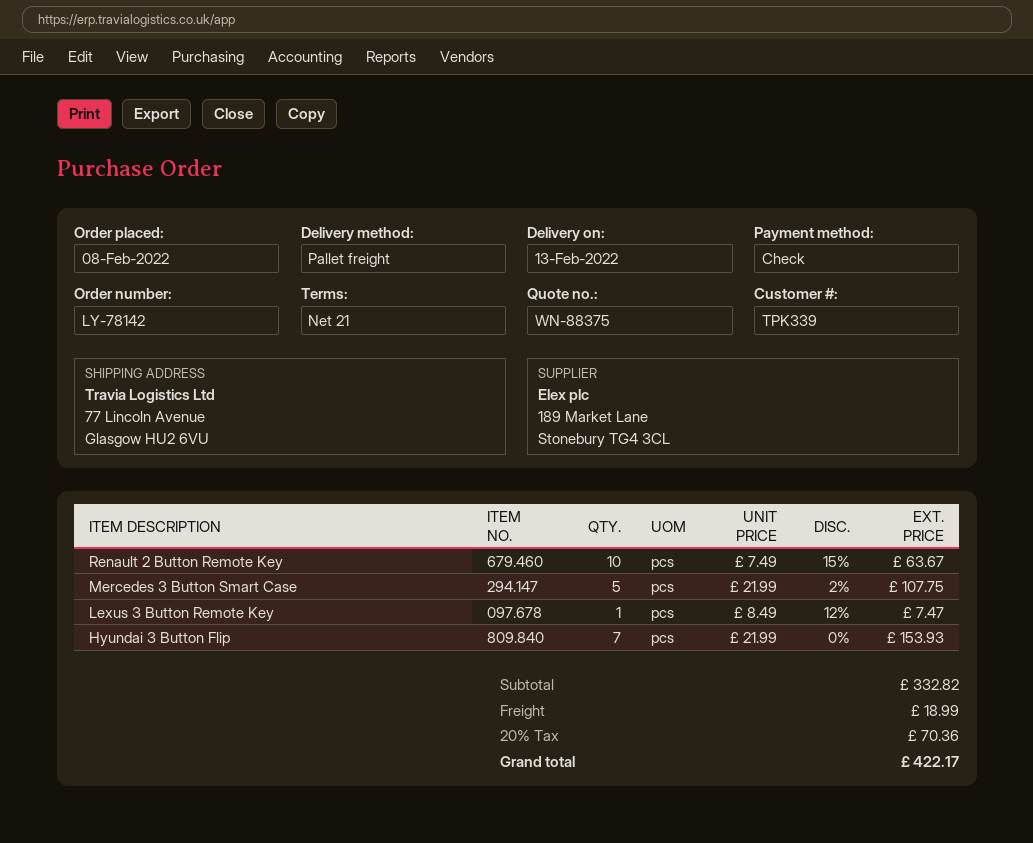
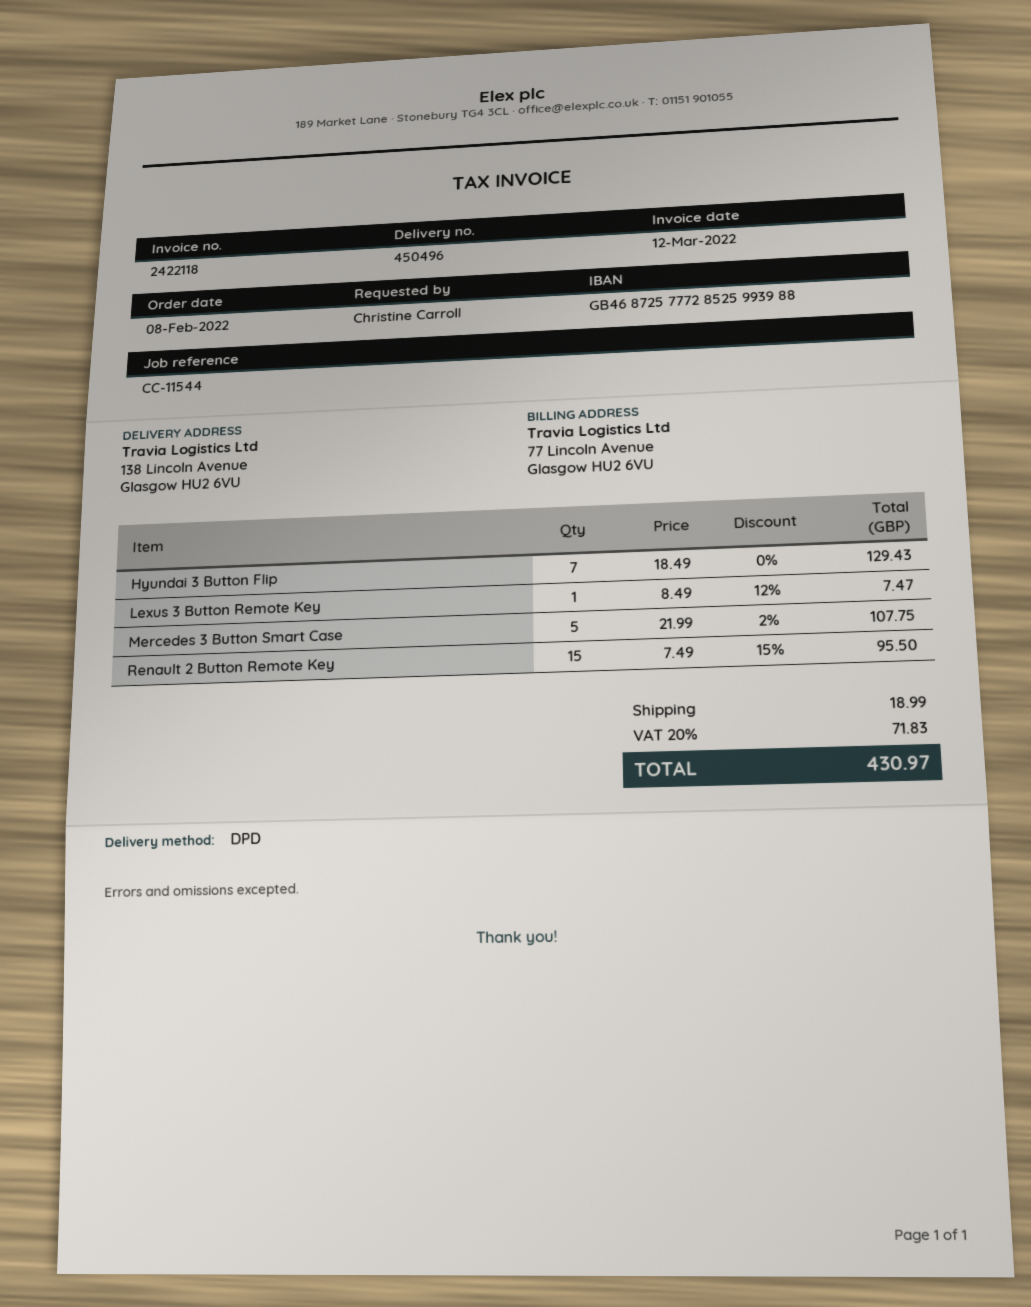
shipping method: pallet freight -> DPD
ship to: 77 Lincoln Avenue, Glasgow HU2 6VU -> 138 Lincoln Avenue, Glasgow HU2 6VU
Renault 2 Button Remote Key: 10 x 7.49 - 15% = 63.67 -> 15 x 7.49 - 15% = 95.50
Hyundai 3 Button Flip: 7 x 21.99 = 153.93 -> 7 x 18.49 = 129.43
tax: 20% = 70.36 -> 20% = 71.83
total: 422.17 -> 430.97

